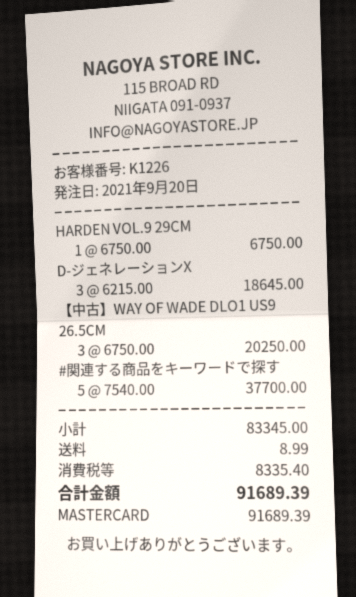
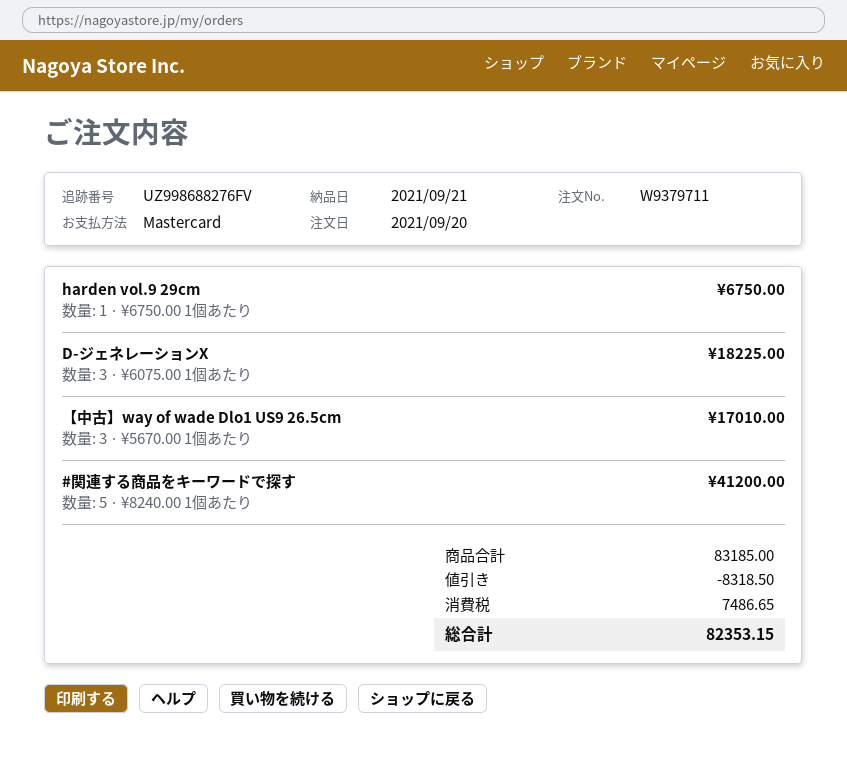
D-ジェネレーションX: 3 x 6215.00 = 18645.00 -> 3 x 6075.00 = 18225.00
【中古】WAY OF WADE DLO1 US9 26.5CM: 3 x 6750.00 = 20250.00 -> 3 x 5670.00 = 17010.00
#関連する商品をキーワードで探す: 5 x 7540.00 = 37700.00 -> 5 x 8240.00 = 41200.00
subtotal: 83345.00 -> 83185.00
discount: none -> 8318.50
shipping: 8.99 -> none
tax: 8335.40 -> 7486.65
total: 91689.39 -> 82353.15

